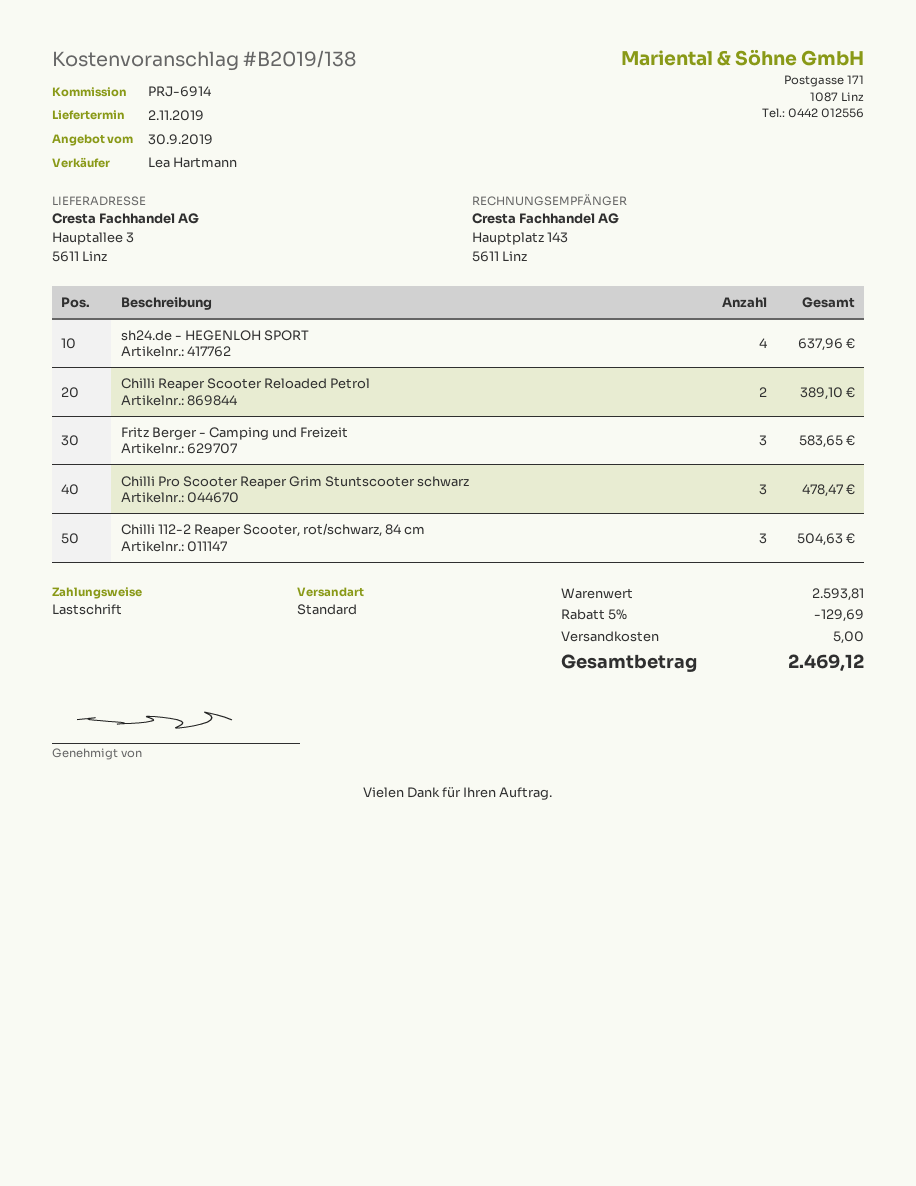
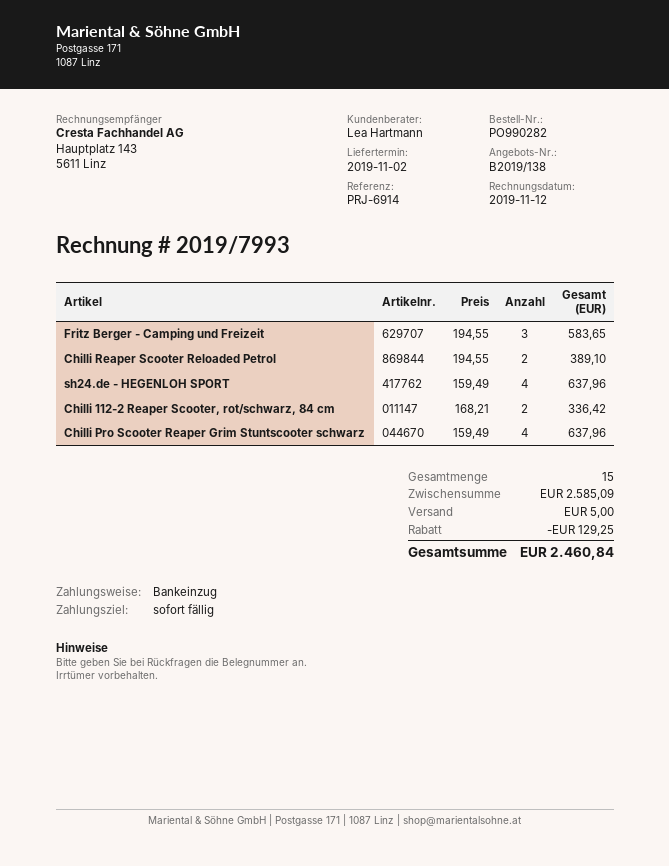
Chilli Pro Scooter Reaper Grim Stuntscooter schwarz: 3 for 478.47 -> 4 for 637.96
Chilli 112-2 Reaper Scooter, rot/schwarz, 84 cm: 3 for 504.63 -> 2 for 336.42
subtotal: 2593.81 -> 2585.09
discount: 129.69 -> 129.25
total: 2469.12 -> 2460.84

